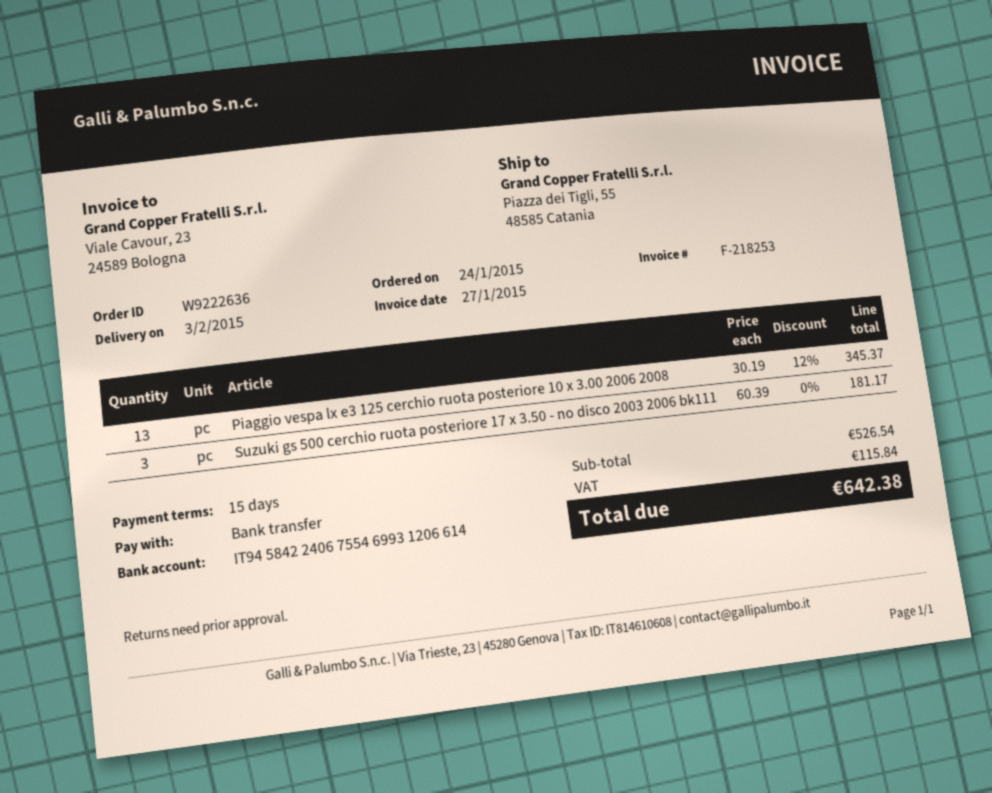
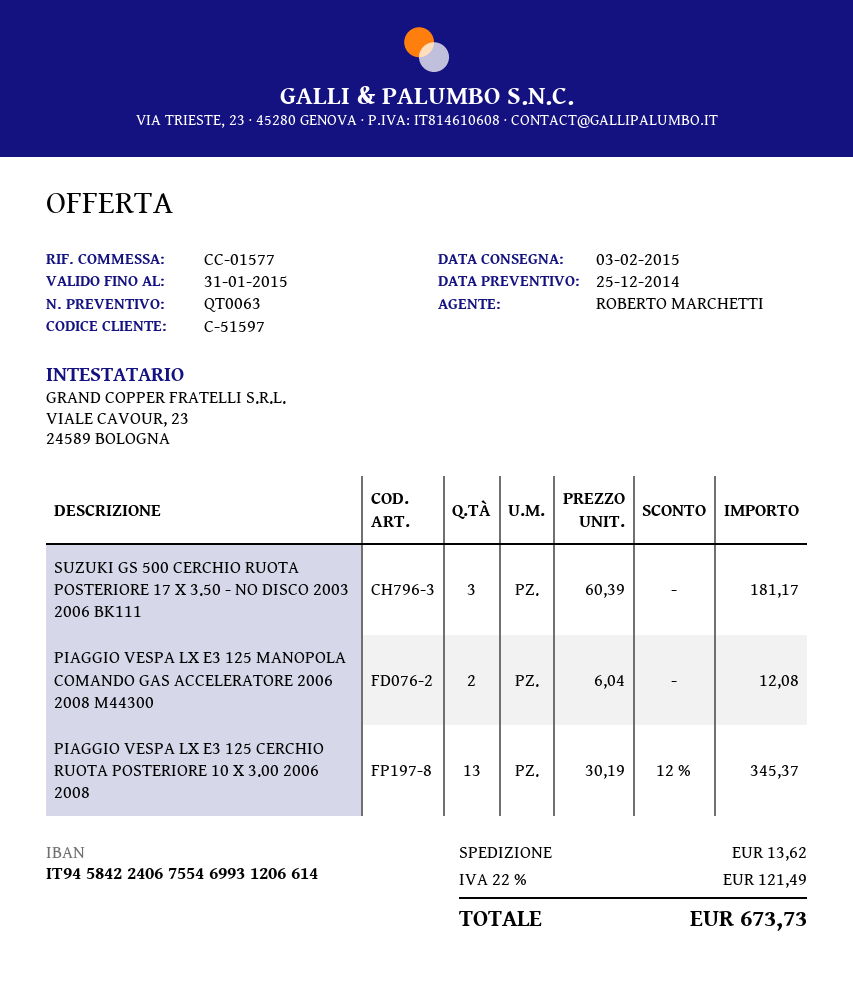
PIAGGIO VESPA LX E3 125 MANOPOLA COMANDO GAS ACCELERATORE 2006 2008 M44300: none -> 2 x 6.04 = 12.08
shipping: none -> 13.62
tax: 115.84 -> 121.49
total: 642.38 -> 673.73

